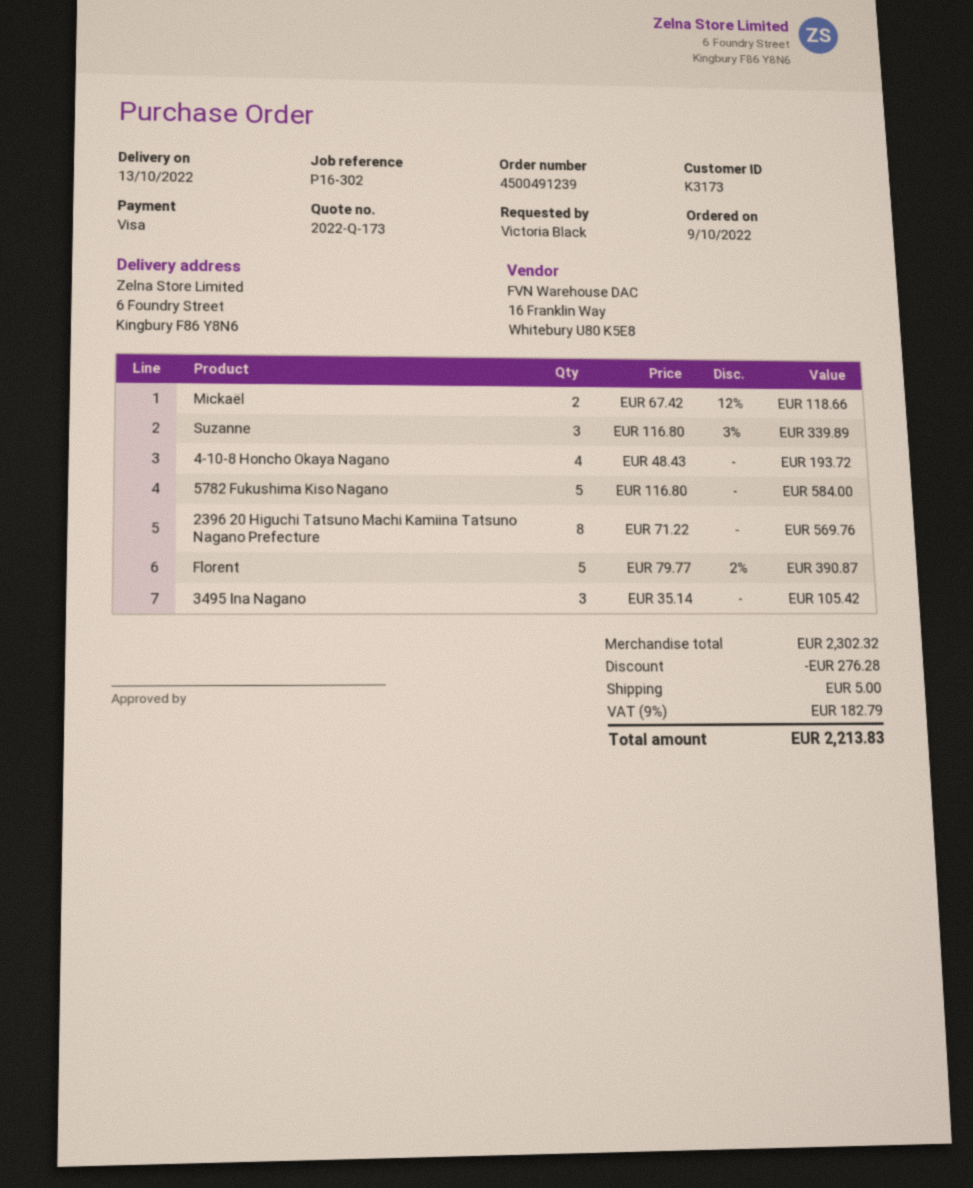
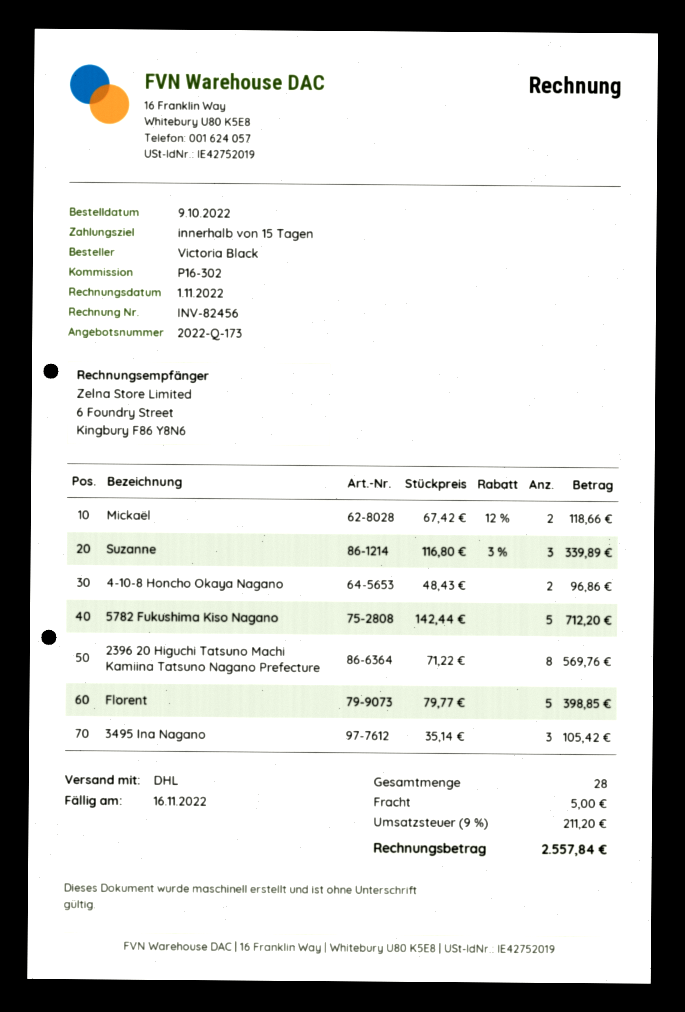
4-10-8 Honcho Okaya Nagano: 4 x 48.43 = 193.72 -> 2 x 48.43 = 96.86
5782 Fukushima Kiso Nagano: 5 x 116.80 = 584.00 -> 5 x 142.44 = 712.20
Florent: 5 x 79.77 - 2% = 390.87 -> 5 x 79.77 = 398.85
discount: 276.28 -> none
tax: 9% = 182.79 -> 9% = 211.20
total: 2213.83 -> 2557.84

